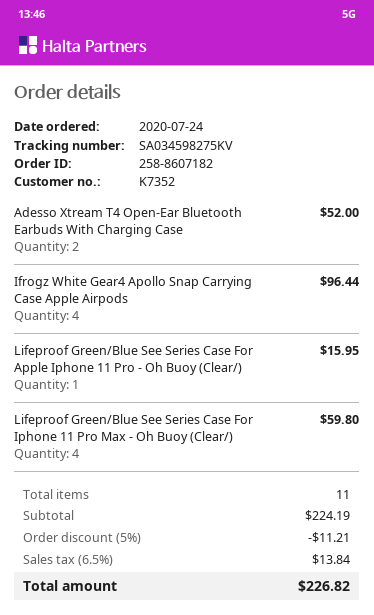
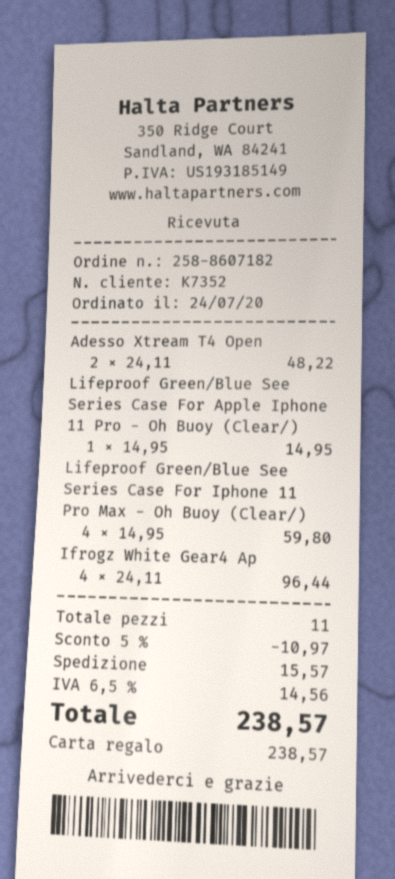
Adesso Xtream T4 Open-Ear Bluetooth Earbuds With Charging Case: 2 for 52.00 -> 2 for 48.22
Lifeproof Green/Blue See Series Case For Apple Iphone 11 Pro - Oh Buoy (Clear/): 1 for 15.95 -> 1 for 14.95
discount: 5% = 11.21 -> 5% = 10.97
shipping: none -> 15.57
tax: 6.5% = 13.84 -> 6.5% = 14.56
total: 226.82 -> 238.57

